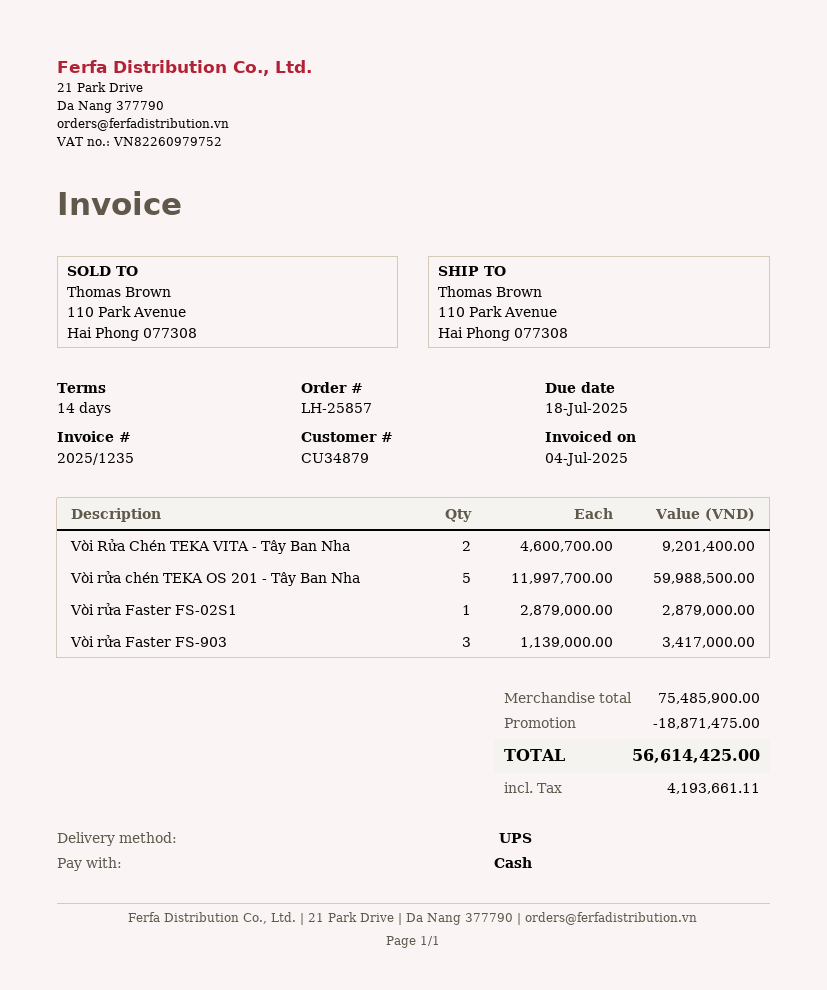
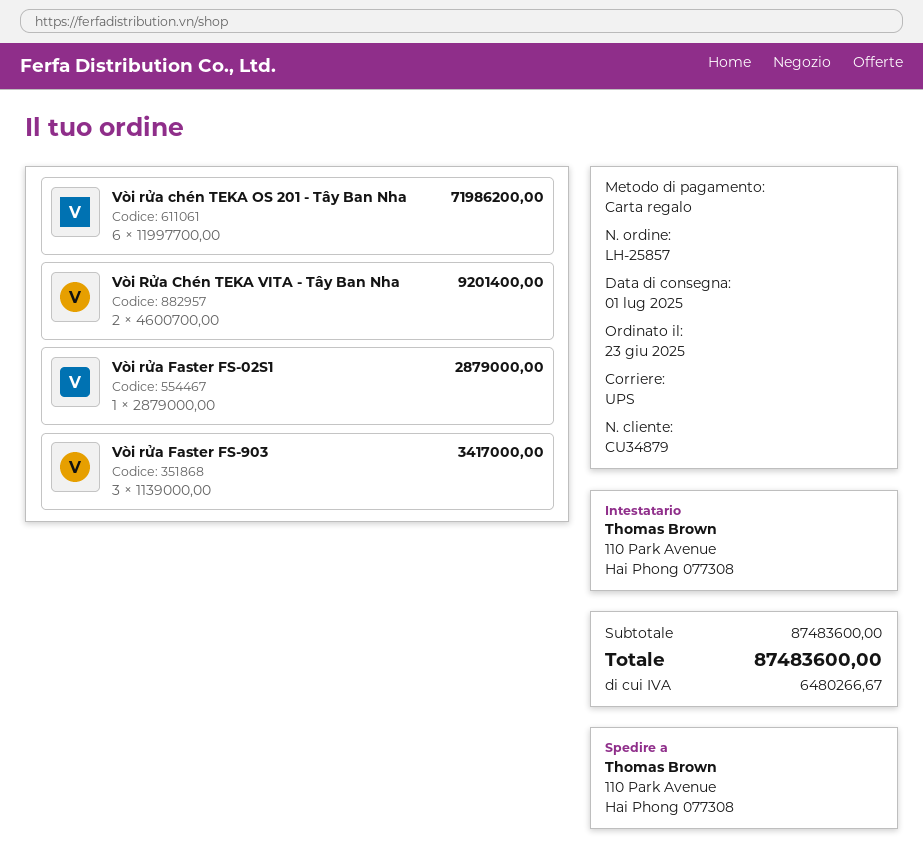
payment method: cash -> gift card
Vòi rửa chén TEKA OS 201 - Tây Ban Nha: 5 x 11997700.00 = 59988500.00 -> 6 x 11997700.00 = 71986200.00
subtotal: 75485900.00 -> 87483600.00
discount: 18871475.00 -> none
tax: 4193661.11 -> 6480266.67
total: 56614425.00 -> 87483600.00

